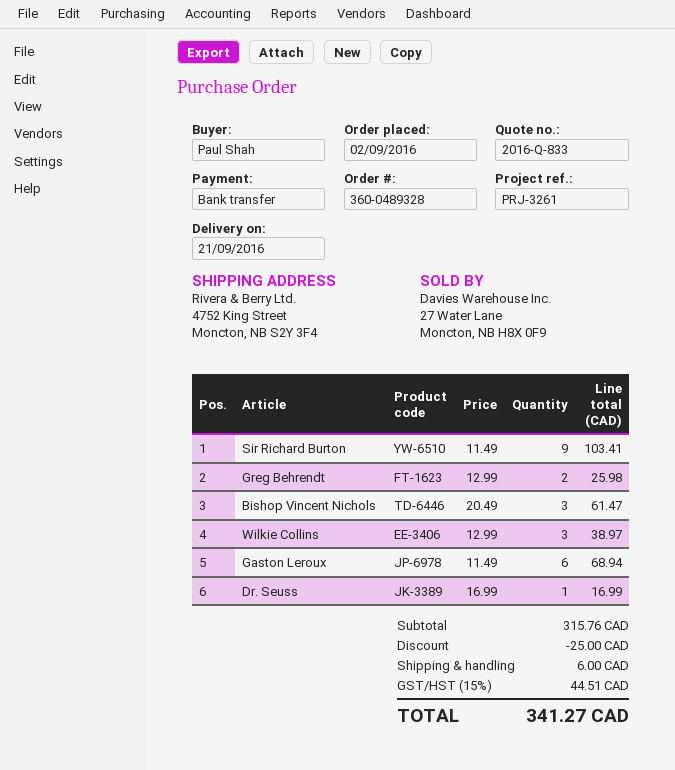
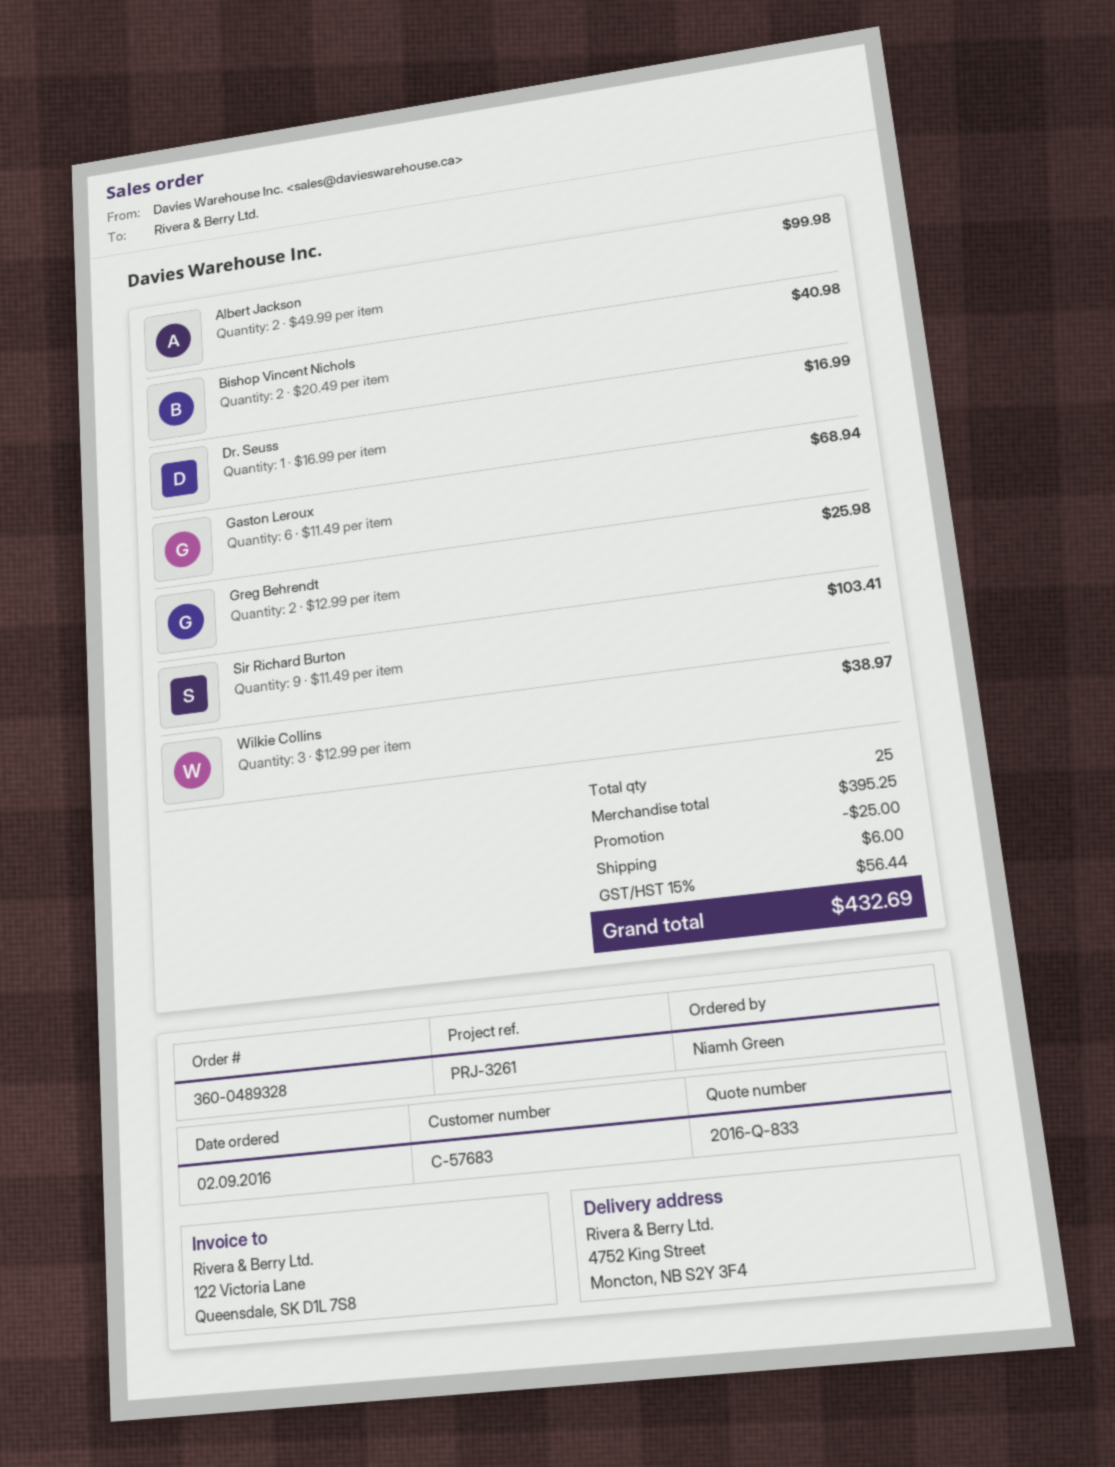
ordered by: Paul Shah -> Niamh Green
Bishop Vincent Nichols: 3 x 20.49 = 61.47 -> 2 x 20.49 = 40.98
Albert Jackson: none -> 2 x 49.99 = 99.98
subtotal: 315.76 -> 395.25
tax: 15% = 44.51 -> 15% = 56.44
total: 341.27 -> 432.69

